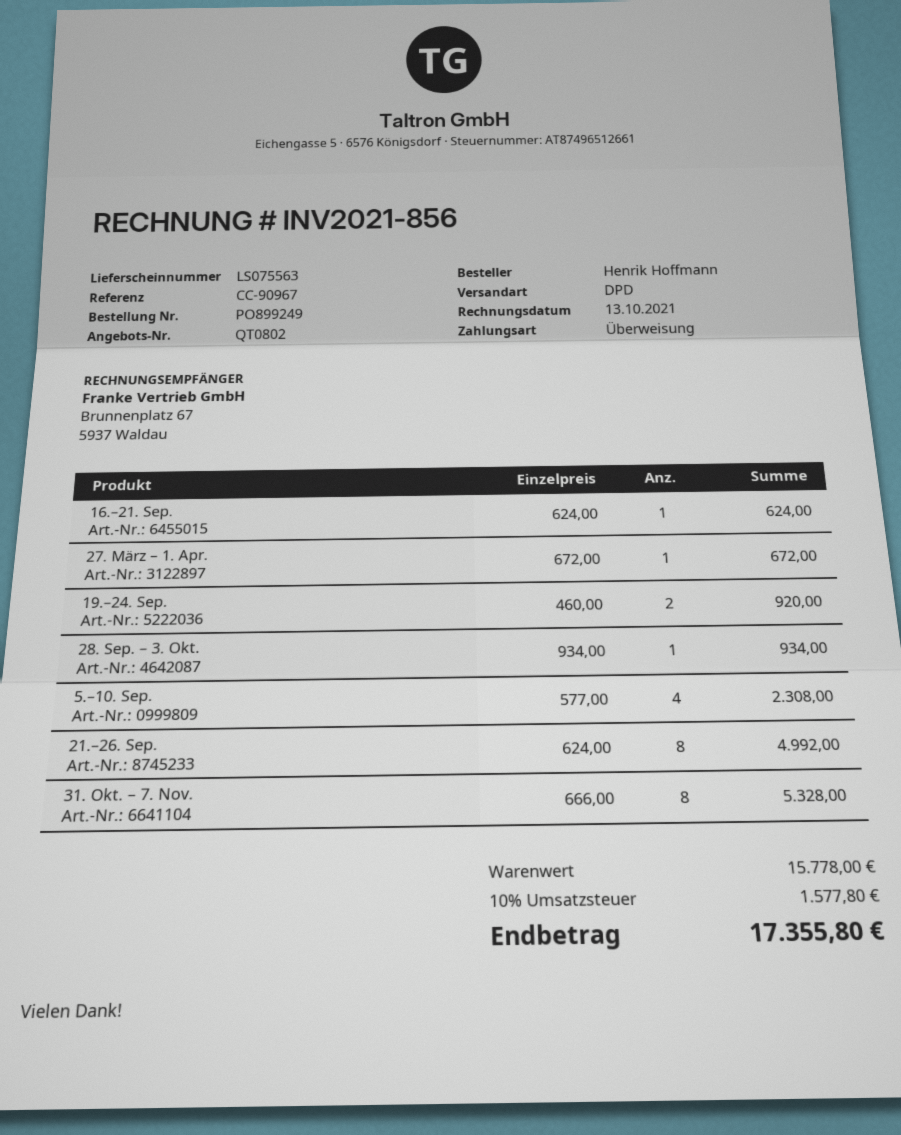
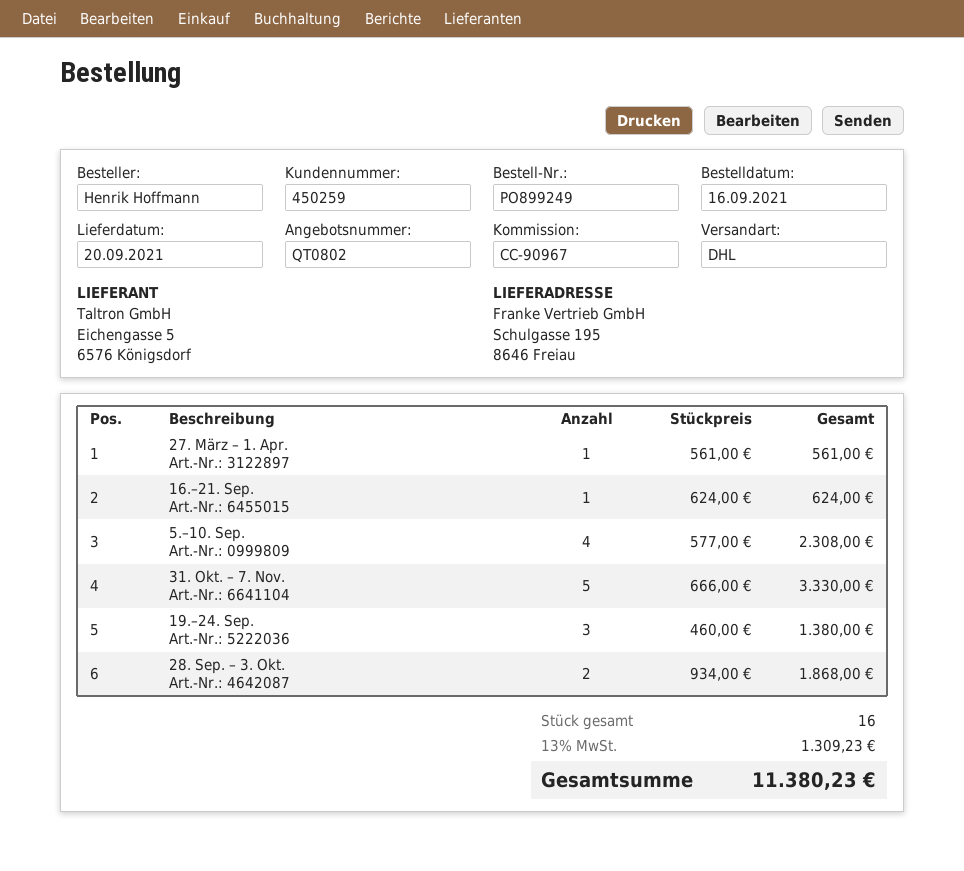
shipping method: DPD -> DHL
27. März – 1. Apr.: 1 x 672.00 = 672.00 -> 1 x 561.00 = 561.00
19.–24. Sep.: 2 x 460.00 = 920.00 -> 3 x 460.00 = 1380.00
28. Sep. – 3. Okt.: 1 x 934.00 = 934.00 -> 2 x 934.00 = 1868.00
21.–26. Sep.: 8 x 624.00 = 4992.00 -> none
31. Okt. – 7. Nov.: 8 x 666.00 = 5328.00 -> 5 x 666.00 = 3330.00
tax: 10% = 1577.80 -> 13% = 1309.23
total: 17355.80 -> 11380.23

